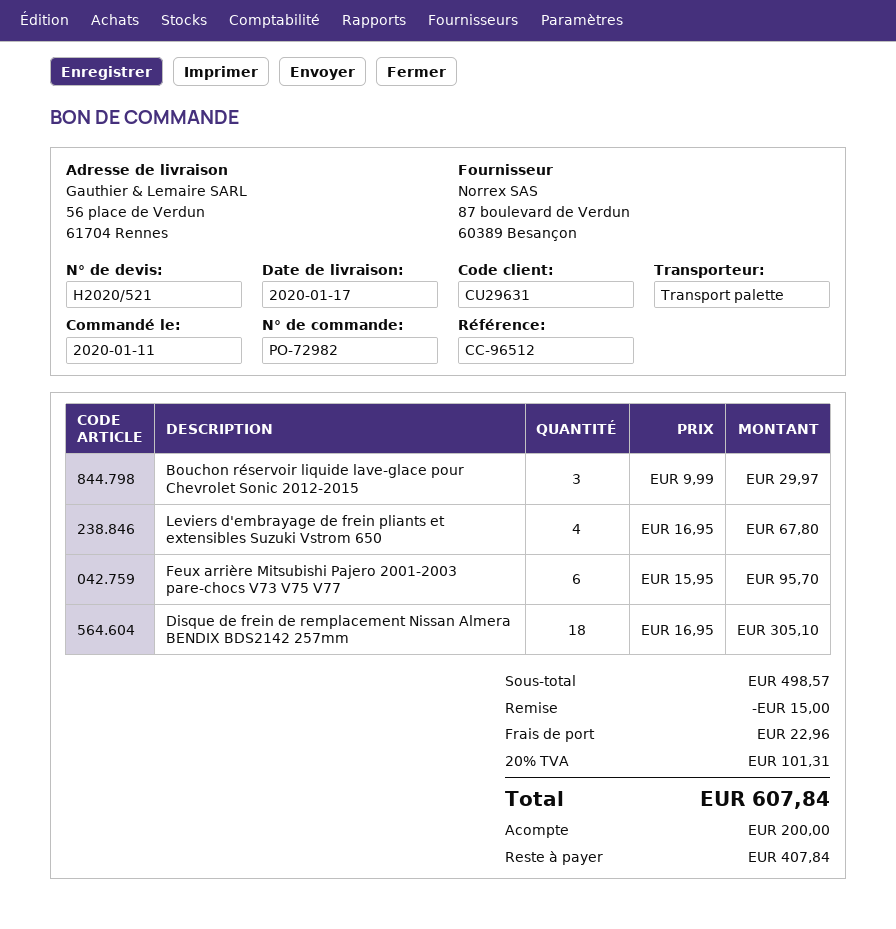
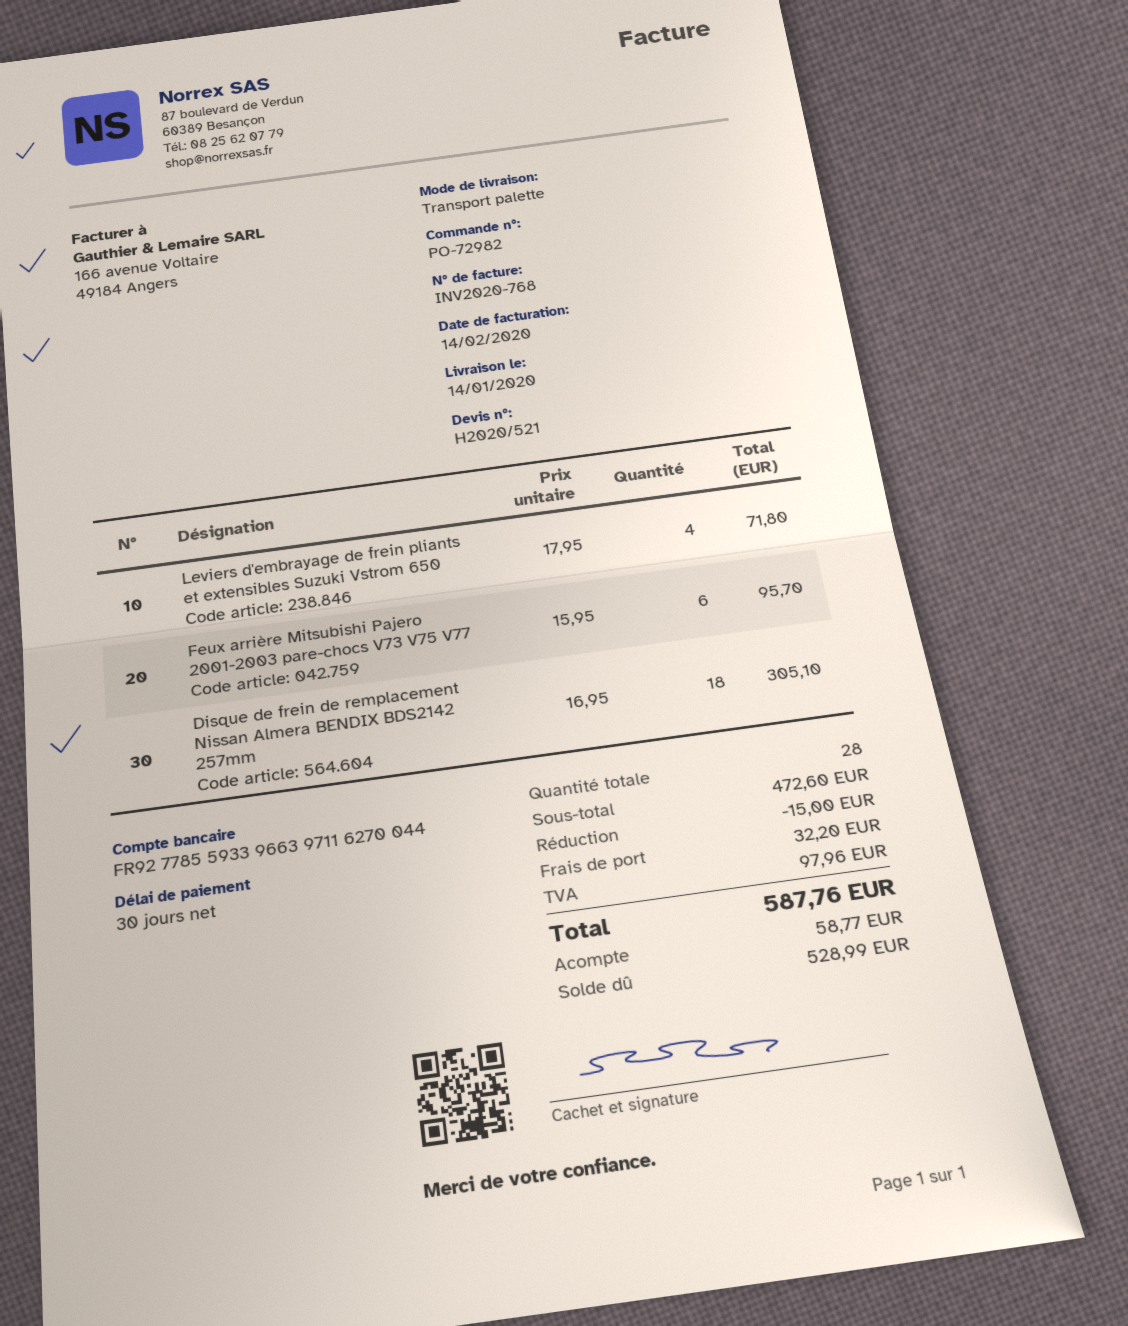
delivery date: 2020-01-17 -> 2020-01-14
Bouchon réservoir liquide lave-glace pour Chevrolet Sonic 2012-2015: 3 x 9.99 = 29.97 -> none
Leviers d'embrayage de frein pliants et extensibles Suzuki Vstrom 650: 4 x 16.95 = 67.80 -> 4 x 17.95 = 71.80
subtotal: 498.57 -> 472.60
shipping: 22.96 -> 32.20
tax: 101.31 -> 97.96
total: 607.84 -> 587.76
deposit: 200.00 -> 58.77
balance: 407.84 -> 528.99

